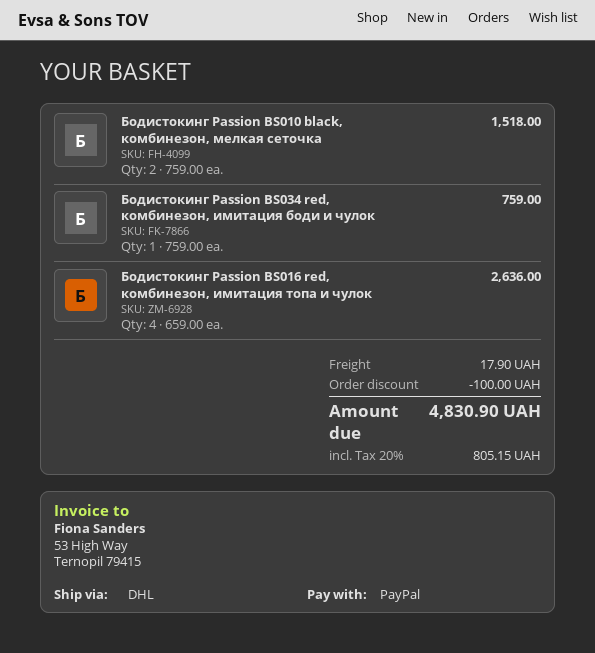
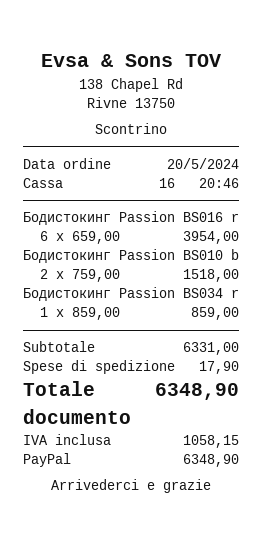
Бодистокинг Passion BS034 red, комбинезон, имитация боди и чулок: 1 x 759.00 = 759.00 -> 1 x 859.00 = 859.00
Бодистокинг Passion BS016 red, комбинезон, имитация топа и чулок: 4 x 659.00 = 2636.00 -> 6 x 659.00 = 3954.00
discount: 100.00 -> none
tax: 805.15 -> 1058.15
total: 4830.90 -> 6348.90

